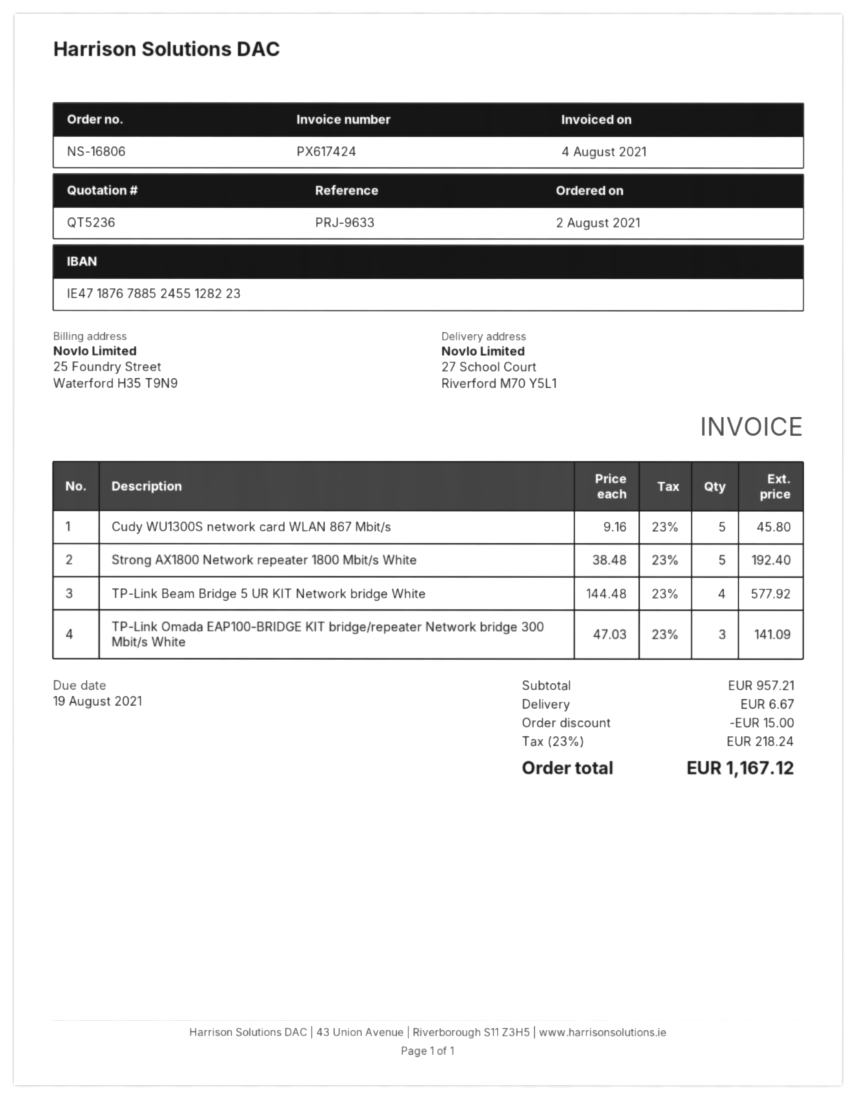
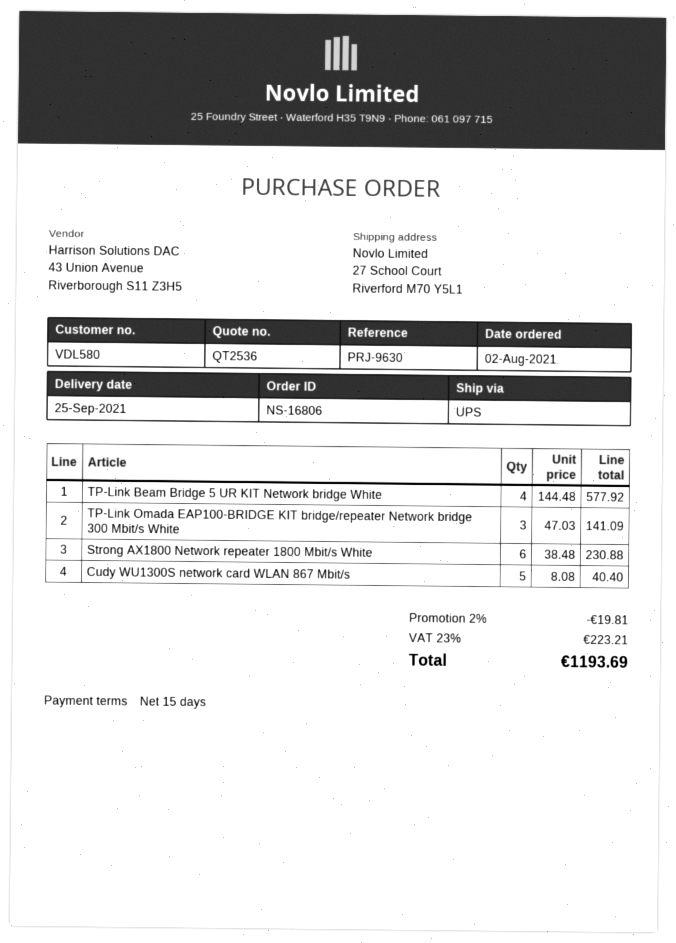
quote number: QT5236 -> QT2536
reference: PRJ-9633 -> PRJ-9630
Cudy WU1300S network card WLAN 867 Mbit/s: 5 x 9.16 = 45.80 -> 5 x 8.08 = 40.40
Strong AX1800 Network repeater 1800 Mbit/s White: 5 x 38.48 = 192.40 -> 6 x 38.48 = 230.88
discount: 15.00 -> 19.81
shipping: 6.67 -> none
tax: 23% = 218.24 -> 23% = 223.21
total: 1167.12 -> 1193.69

